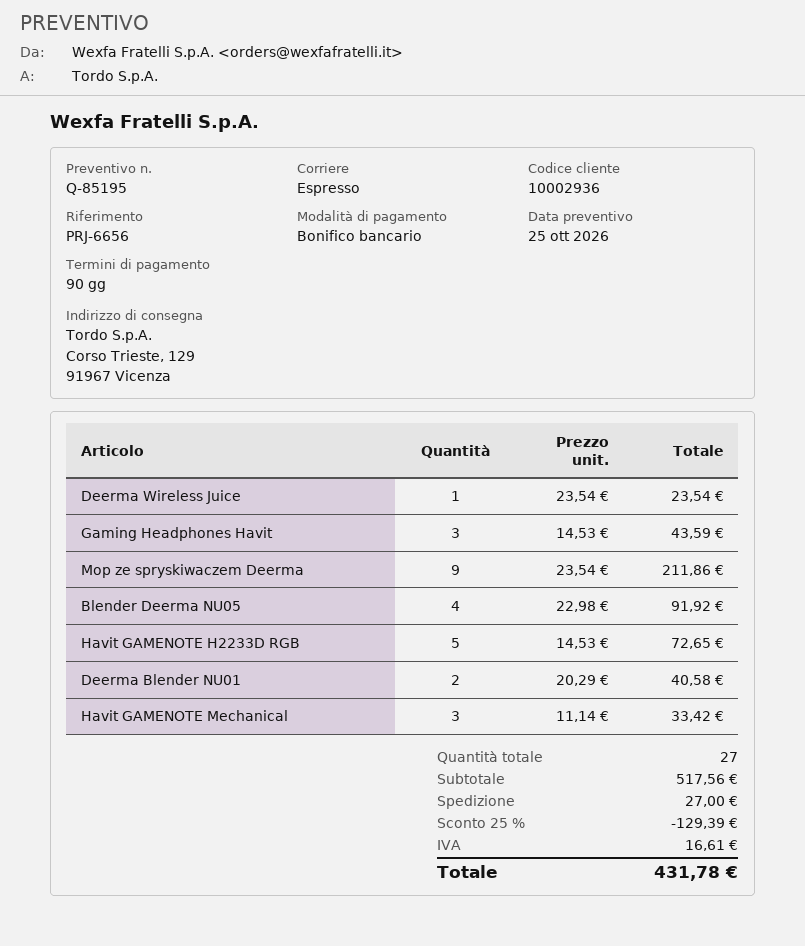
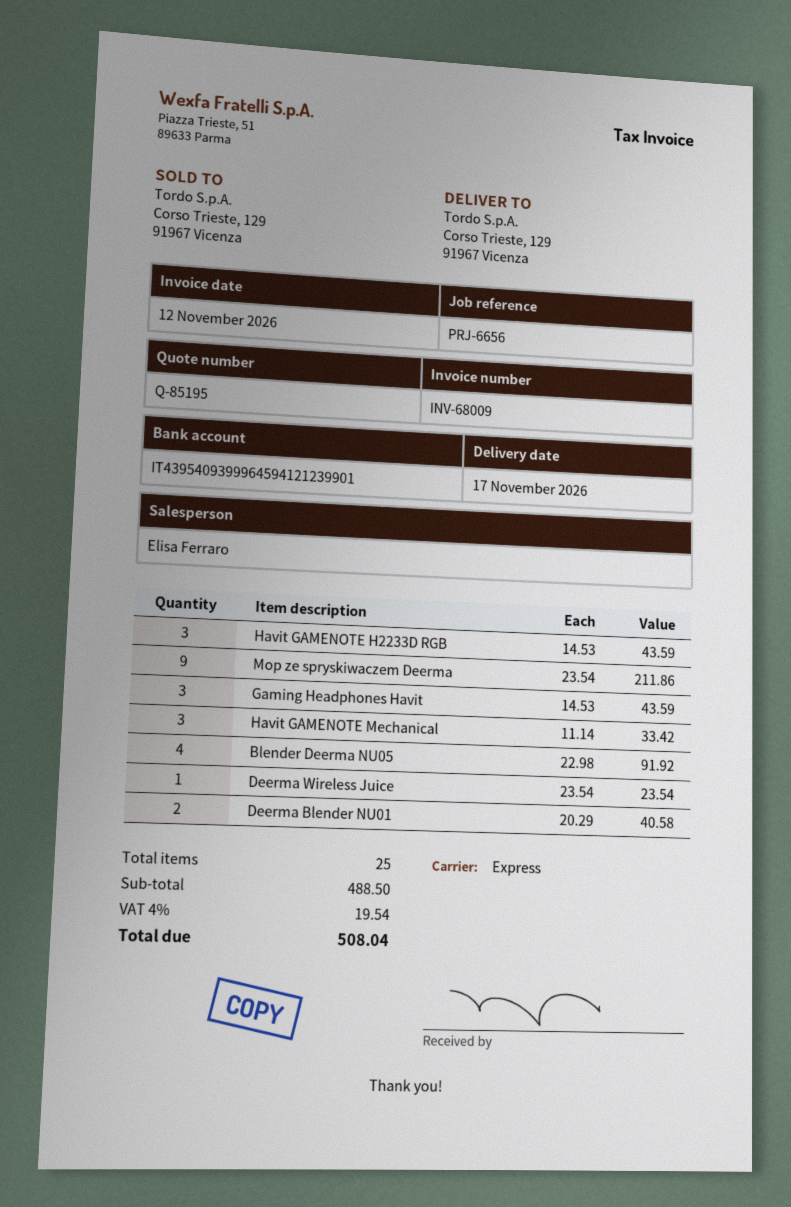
Havit GAMENOTE H2233D RGB: 5 x 14.53 = 72.65 -> 3 x 14.53 = 43.59
total quantity: 27 -> 25
subtotal: 517.56 -> 488.50
discount: 25% = 129.39 -> none
shipping: 27.00 -> none
tax: 16.61 -> 19.54
total: 431.78 -> 508.04

